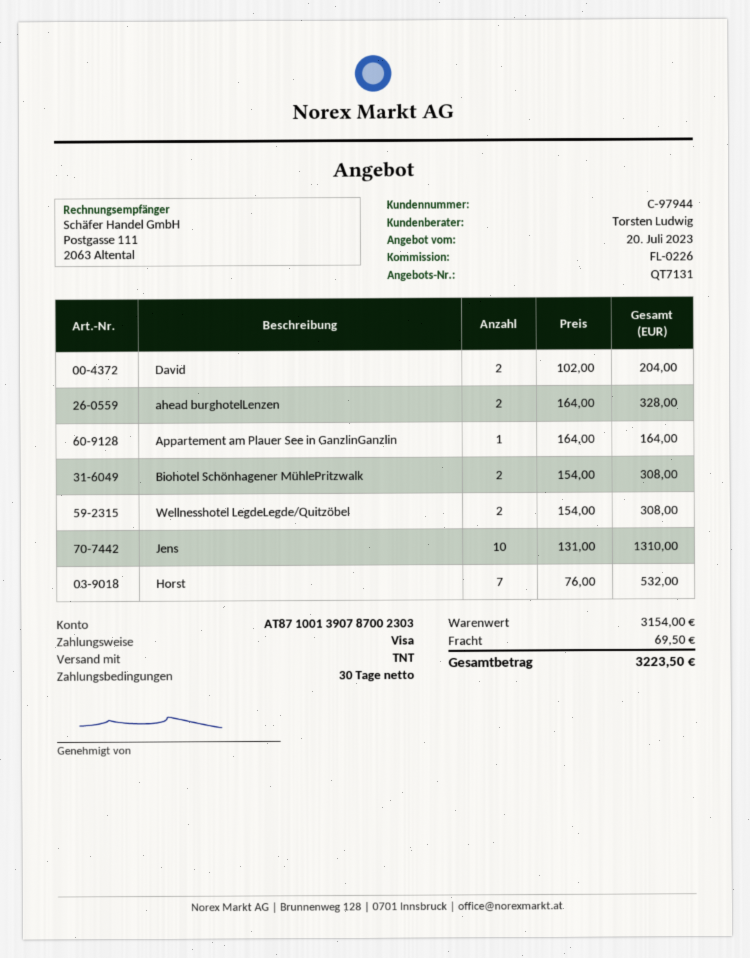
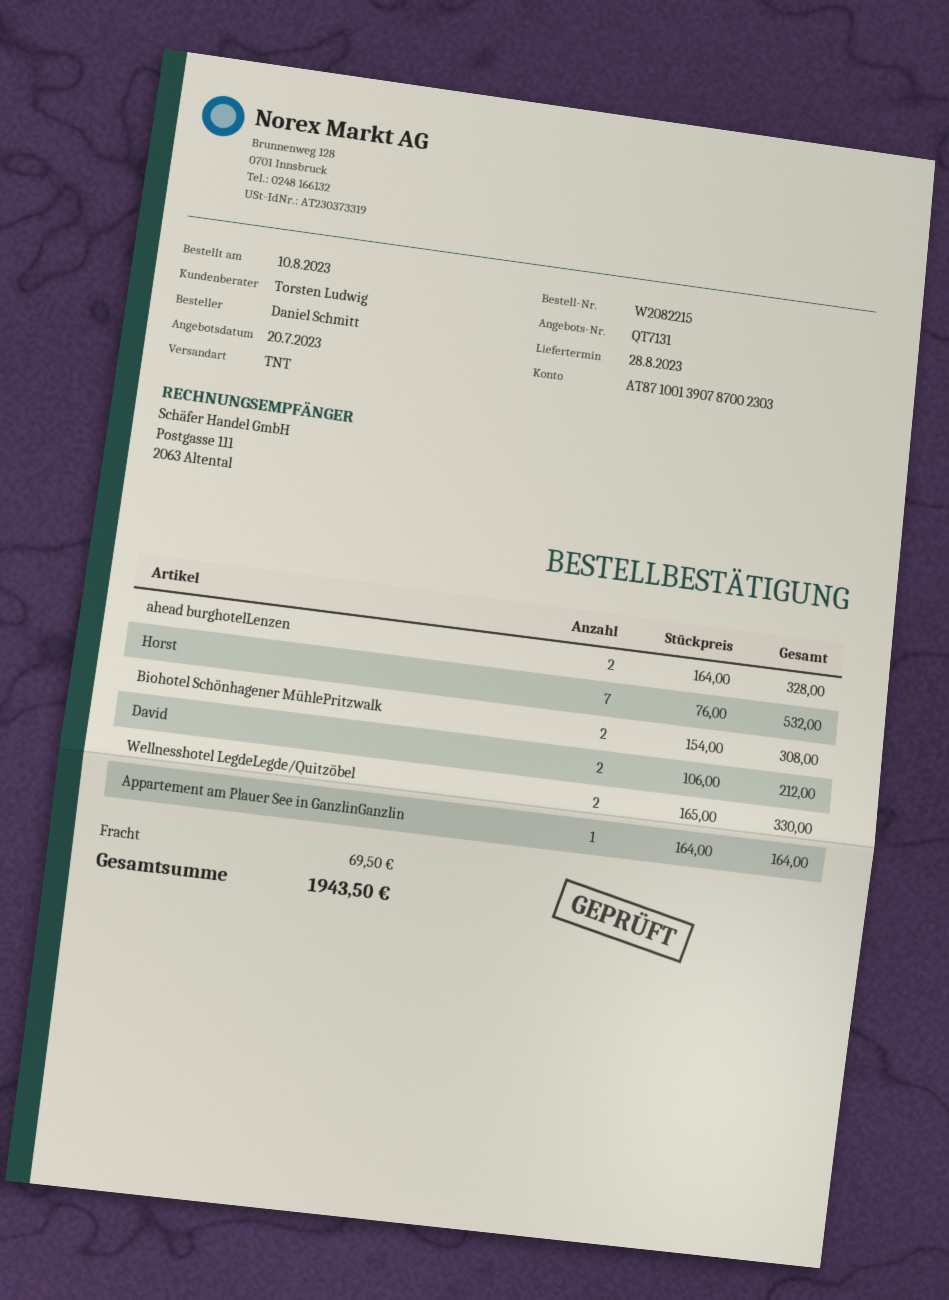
David: 2 x 102.00 = 204.00 -> 2 x 106.00 = 212.00
Wellnesshotel LegdeLegde/Quitzöbel: 2 x 154.00 = 308.00 -> 2 x 165.00 = 330.00
Jens: 10 x 131.00 = 1310.00 -> none
total: 3223.50 -> 1943.50

